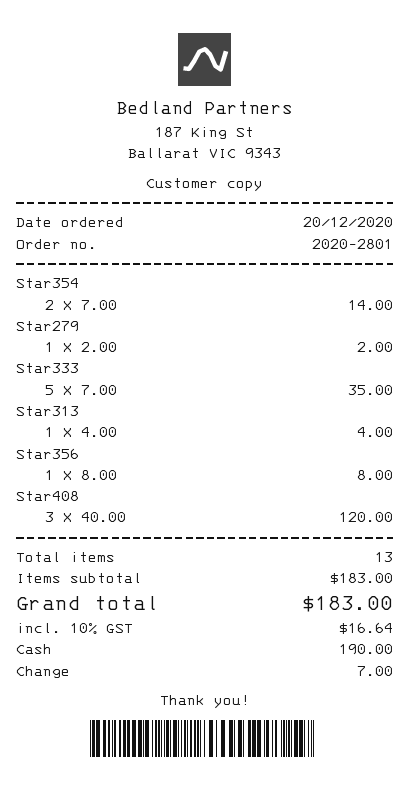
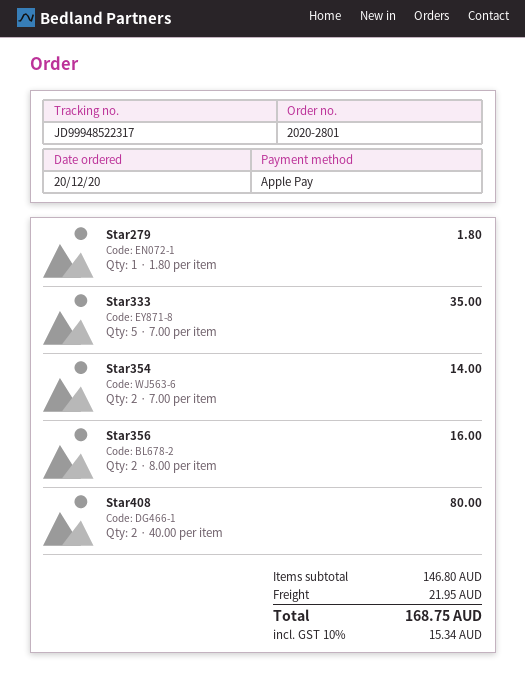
payment method: cash -> Apple Pay
Star279: 1 x 2.00 = 2.00 -> 1 x 1.80 = 1.80
Star313: 1 x 4.00 = 4.00 -> none
Star356: 1 x 8.00 = 8.00 -> 2 x 8.00 = 16.00
Star408: 3 x 40.00 = 120.00 -> 2 x 40.00 = 80.00
subtotal: 183.00 -> 146.80
shipping: none -> 21.95
tax: 10% = 16.64 -> 10% = 15.34
total: 183.00 -> 168.75

